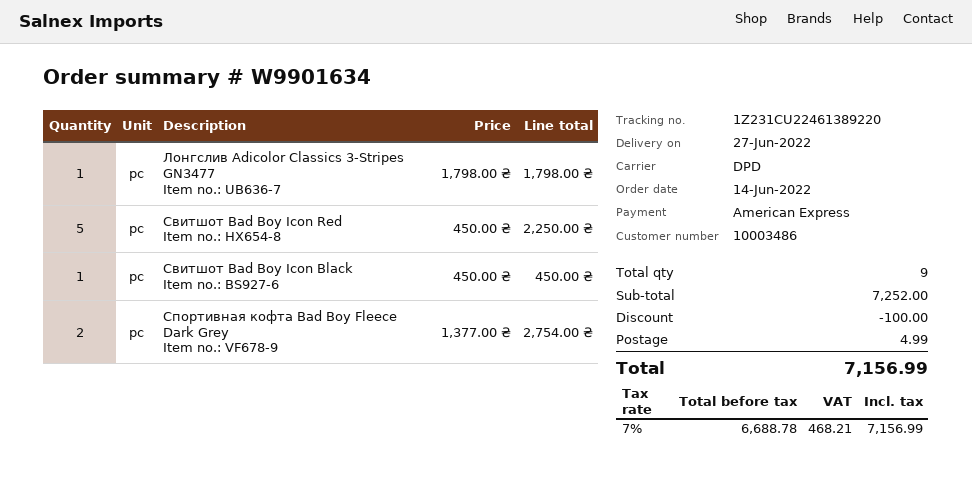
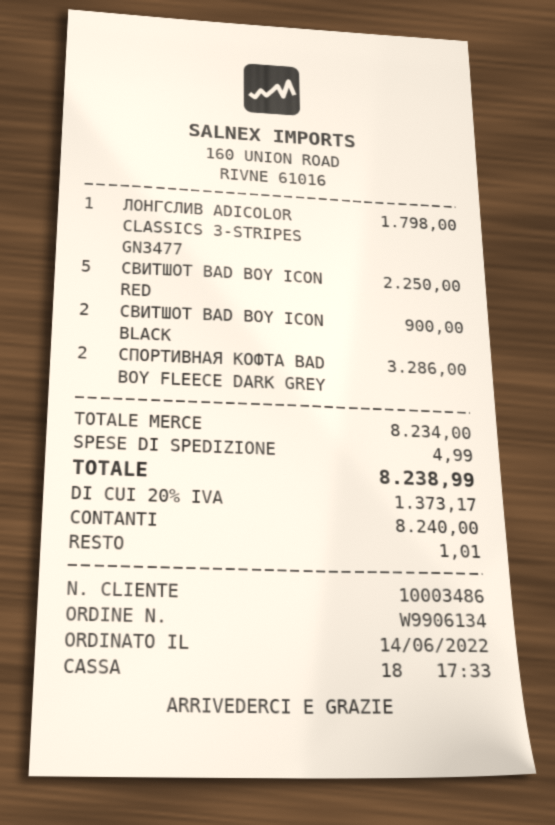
order number: W9901634 -> W9906134
payment method: American Express -> cash
Свитшот Bad Boy Icon Black: 1 for 450.00 -> 2 for 900.00
Спортивная кофта Bad Boy Fleece Dark Grey: 2 for 2754.00 -> 2 for 3286.00
subtotal: 7252.00 -> 8234.00
discount: 100.00 -> none
tax: 7% = 468.21 -> 20% = 1373.17
total: 7156.99 -> 8238.99

